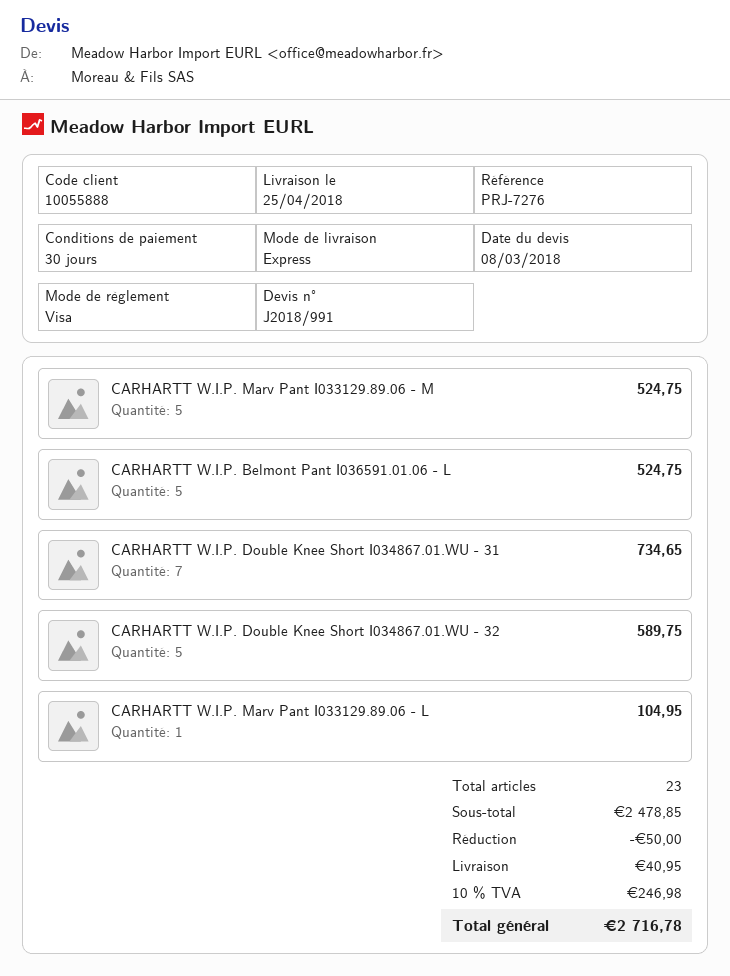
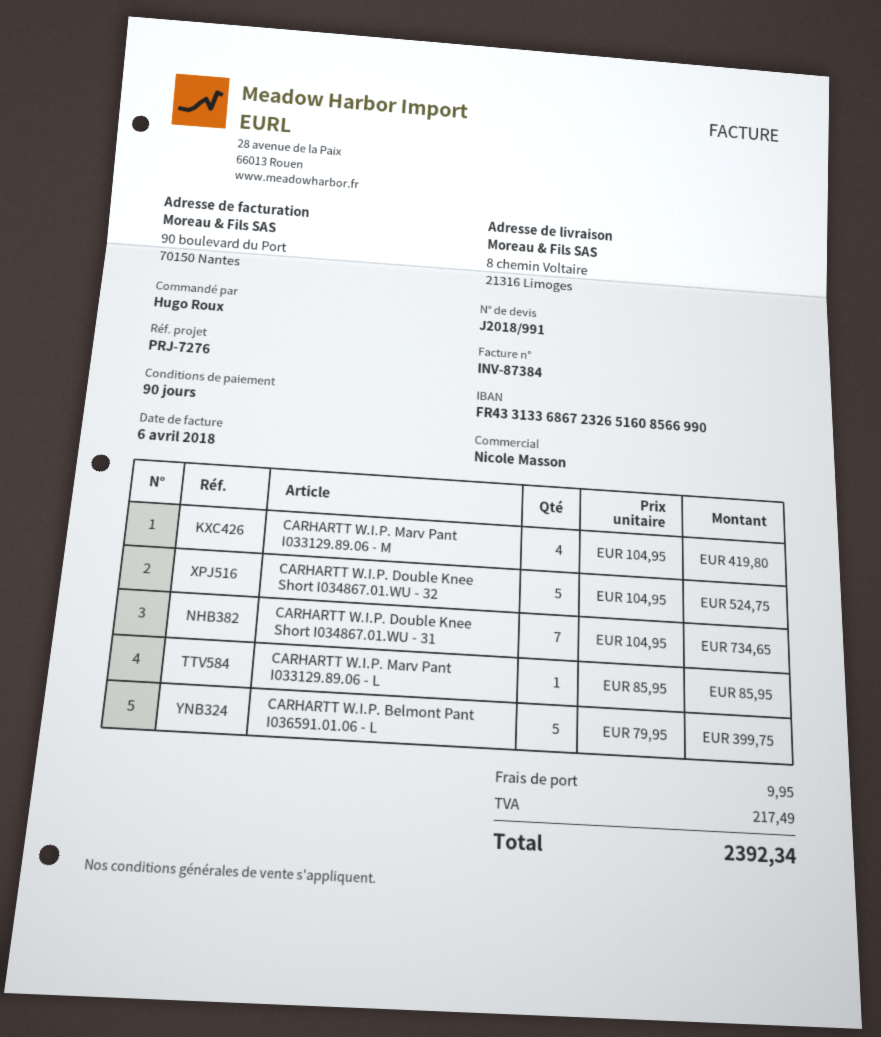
payment terms: 30 days -> 90 days
CARHARTT W.I.P. Marv Pant I033129.89.06 - M: 5 for 524.75 -> 4 for 419.80
CARHARTT W.I.P. Belmont Pant I036591.01.06 - L: 5 for 524.75 -> 5 for 399.75
CARHARTT W.I.P. Double Knee Short I034867.01.WU - 32: 5 for 589.75 -> 5 for 524.75
CARHARTT W.I.P. Marv Pant I033129.89.06 - L: 1 for 104.95 -> 1 for 85.95
discount: 50.00 -> none
shipping: 40.95 -> 9.95
tax: 246.98 -> 217.49
total: 2716.78 -> 2392.34

